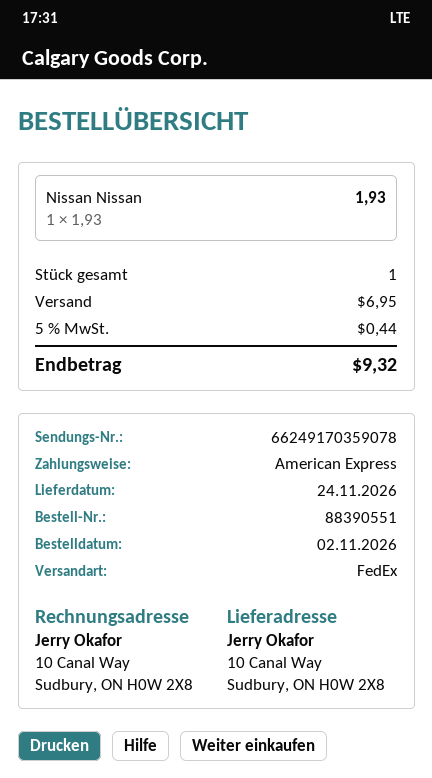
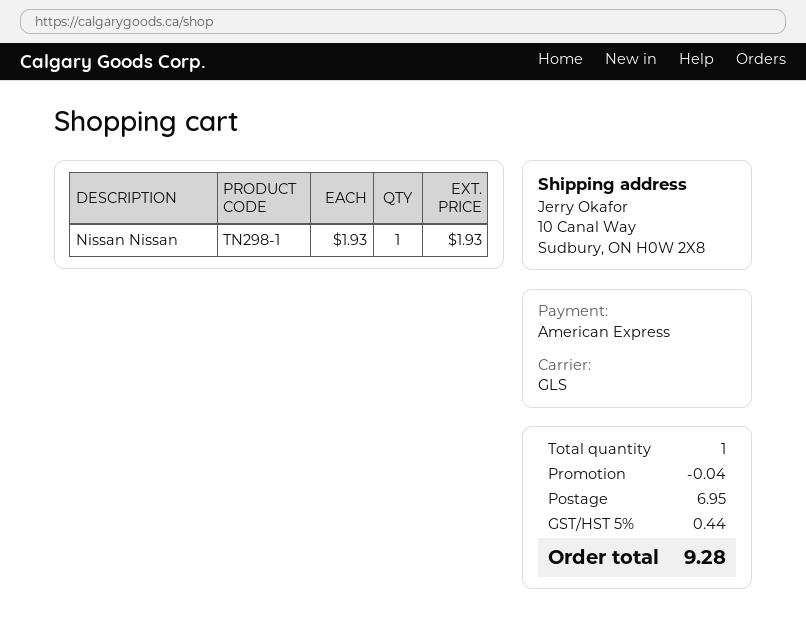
shipping method: FedEx -> GLS
discount: none -> 0.04
total: 9.32 -> 9.28

